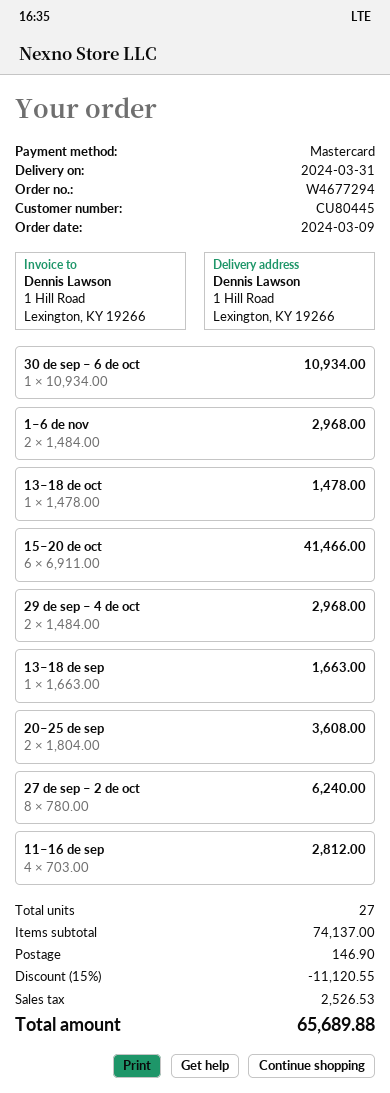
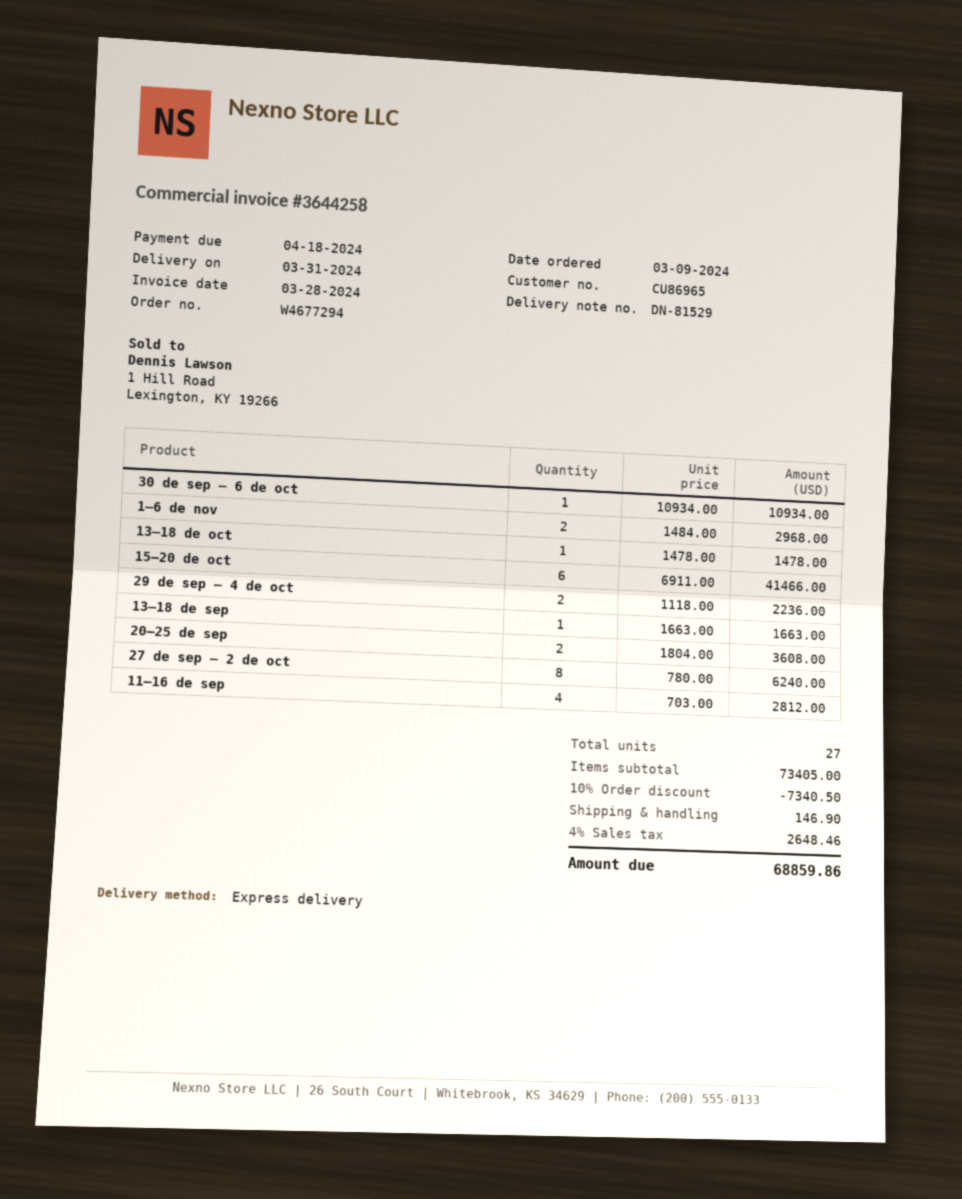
customer number: CU80445 -> CU86965
29 de sep – 4 de oct: 2 x 1484.00 = 2968.00 -> 2 x 1118.00 = 2236.00
subtotal: 74137.00 -> 73405.00
discount: 15% = 11120.55 -> 10% = 7340.50
tax: 2526.53 -> 2648.46
total: 65689.88 -> 68859.86

